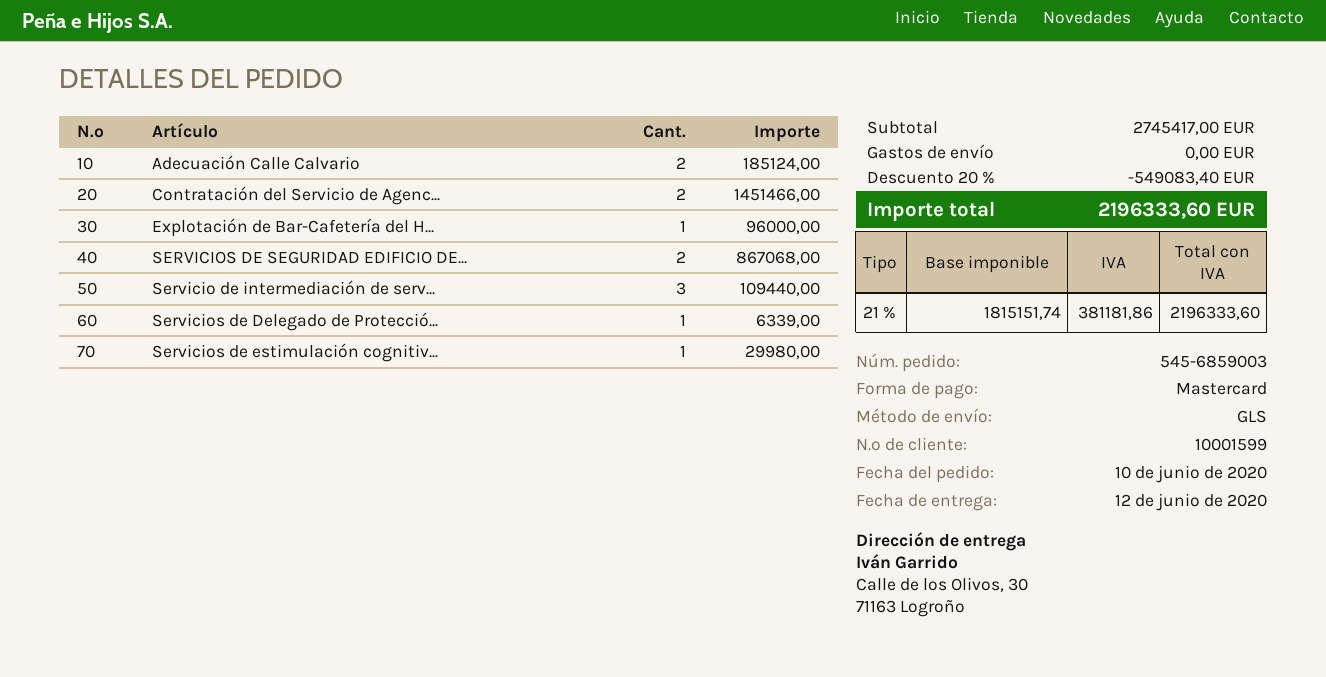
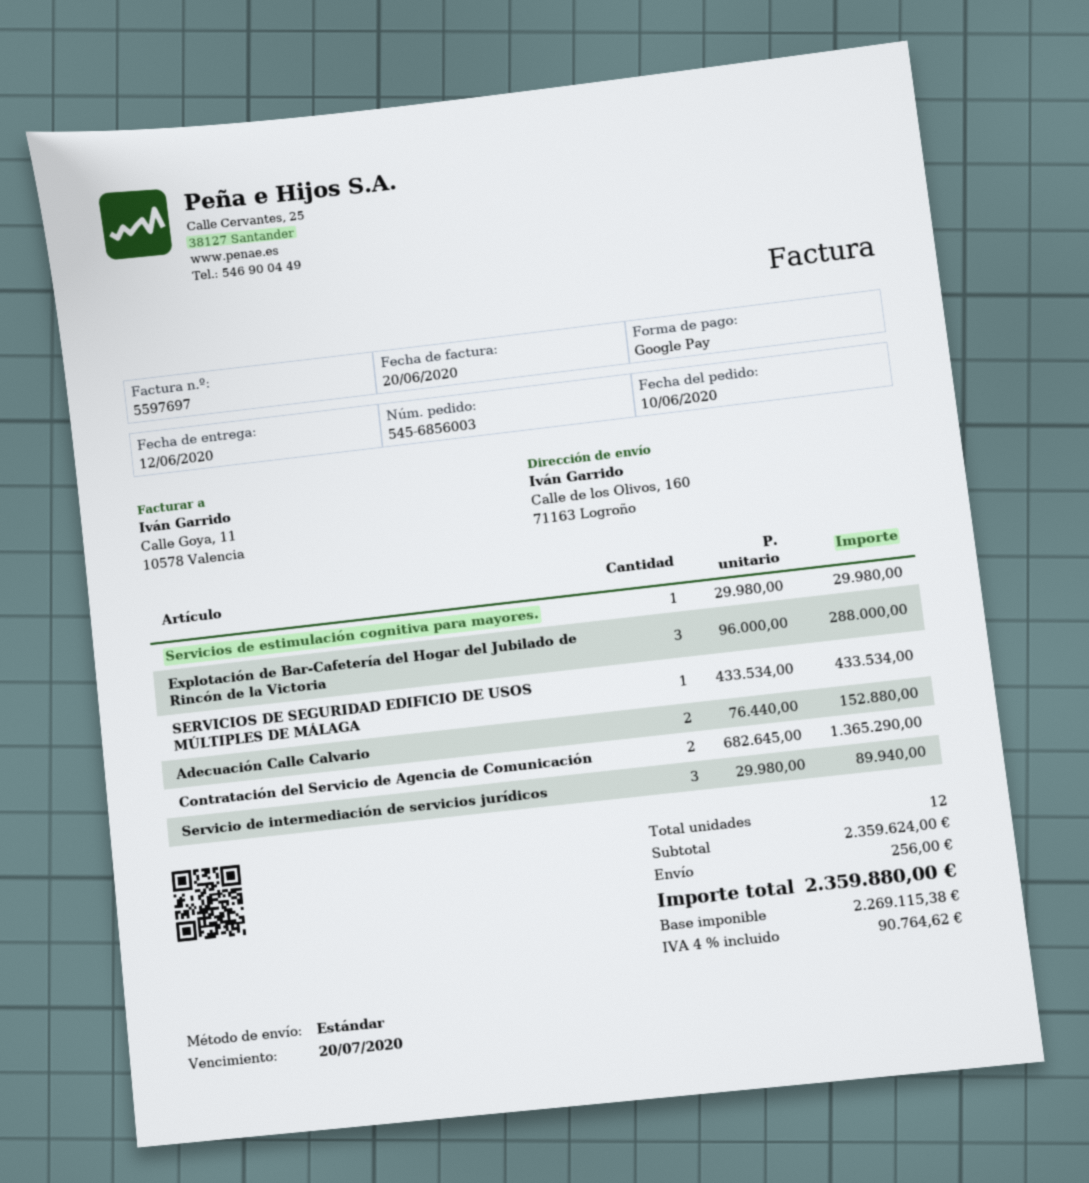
order number: 545-6859003 -> 545-6856003
payment method: Mastercard -> Google Pay
shipping method: GLS -> standard
ship to: Calle de los Olivos, 30, 71163 Logroño -> Calle de los Olivos, 160, 71163 Logroño
Adecuación Calle Calvario: 2 for 185124.00 -> 2 for 152880.00
Contratación del Servicio de Agenc...: 2 for 1451466.00 -> 2 for 1365290.00
Explotación de Bar-Cafetería del H...: 1 for 96000.00 -> 3 for 288000.00
SERVICIOS DE SEGURIDAD EDIFICIO DE...: 2 for 867068.00 -> 1 for 433534.00
Servicio de intermediación de serv...: 3 for 109440.00 -> 3 for 89940.00
Servicios de Delegado de Protecció...: 1 for 6339.00 -> none
subtotal: 2745417.00 -> 2359624.00
discount: 20% = 549083.40 -> none
shipping: 0.00 -> 256.00
net: 1815151.74 -> 2269115.38
tax: 21% = 381181.86 -> 4% = 90764.62
total: 2196333.60 -> 2359880.00

